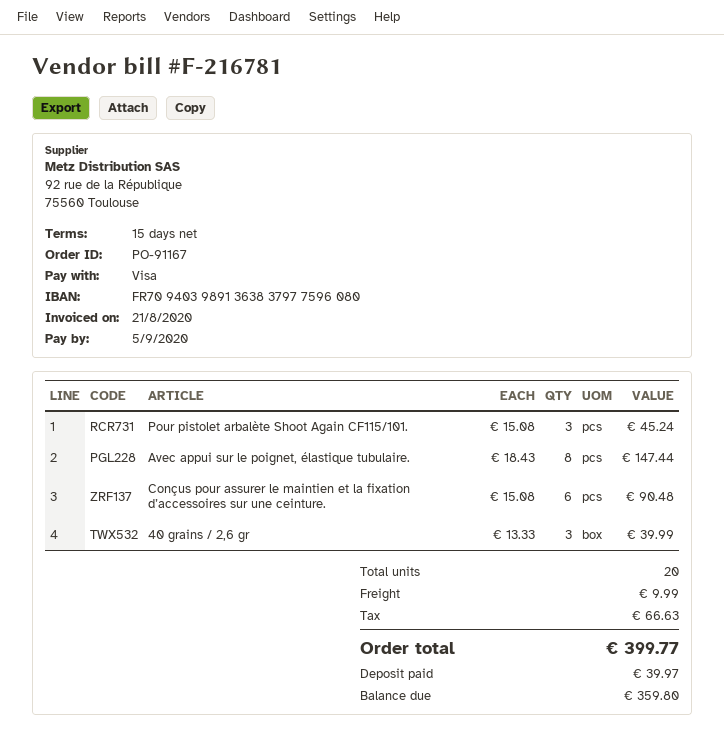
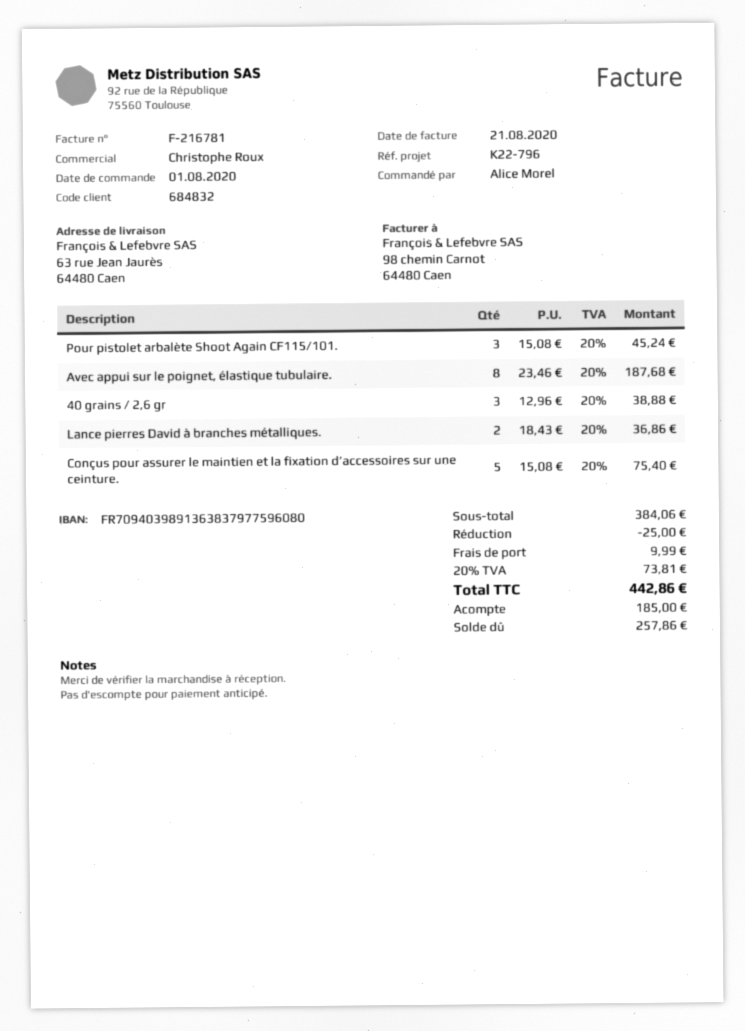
Avec appui sur le poignet, élastique tubulaire.: 8 x 18.43 = 147.44 -> 8 x 23.46 = 187.68
Conçus pour assurer le maintien et la fixation d’accessoires sur une ceinture.: 6 x 15.08 = 90.48 -> 5 x 15.08 = 75.40
40 grains / 2,6 gr: 3 x 13.33 = 39.99 -> 3 x 12.96 = 38.88
Lance pierres David à branches métalliques.: none -> 2 x 18.43 = 36.86
discount: none -> 25.00
tax: 66.63 -> 73.81
total: 399.77 -> 442.86
deposit: 39.97 -> 185.00
balance: 359.80 -> 257.86

